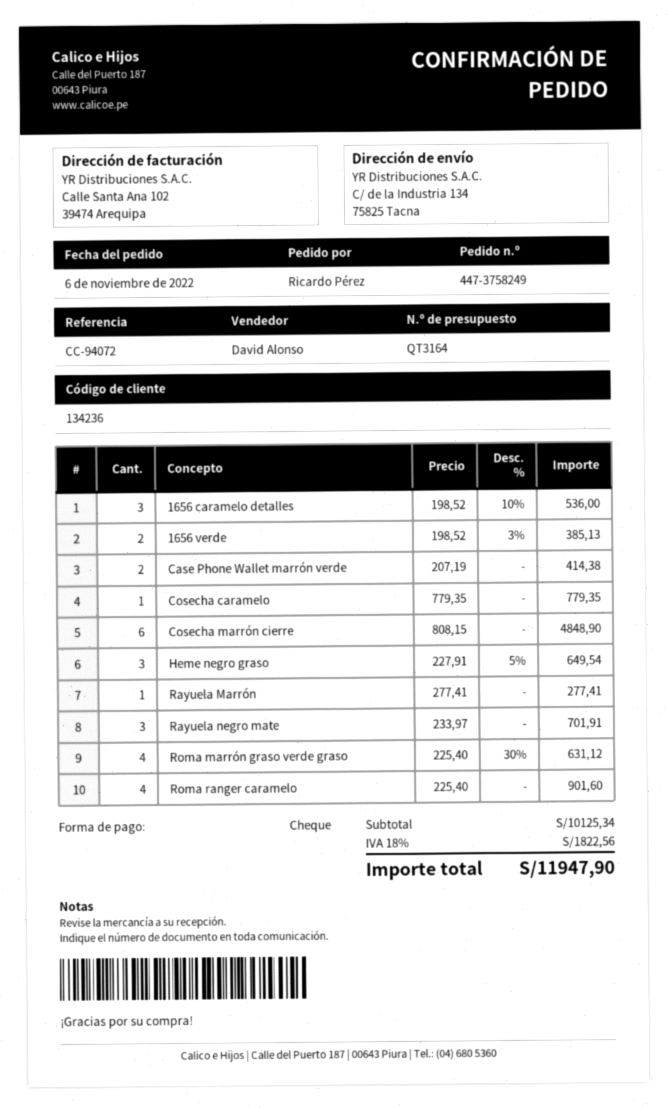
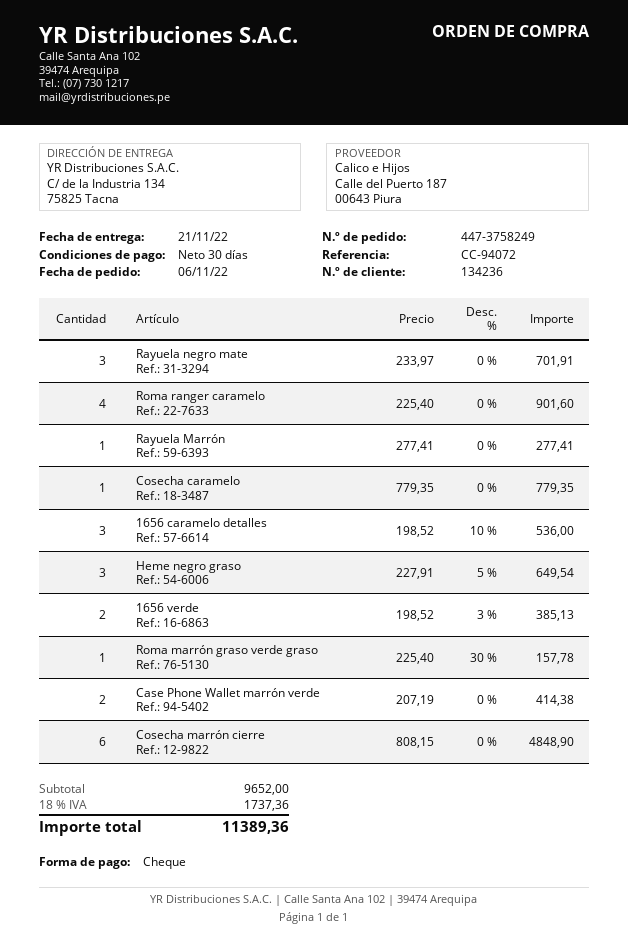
Roma marrón graso verde graso: 4 x 225.40 - 30% = 631.12 -> 1 x 225.40 - 30% = 157.78
subtotal: 10125.34 -> 9652.00
tax: 18% = 1822.56 -> 18% = 1737.36
total: 11947.90 -> 11389.36

